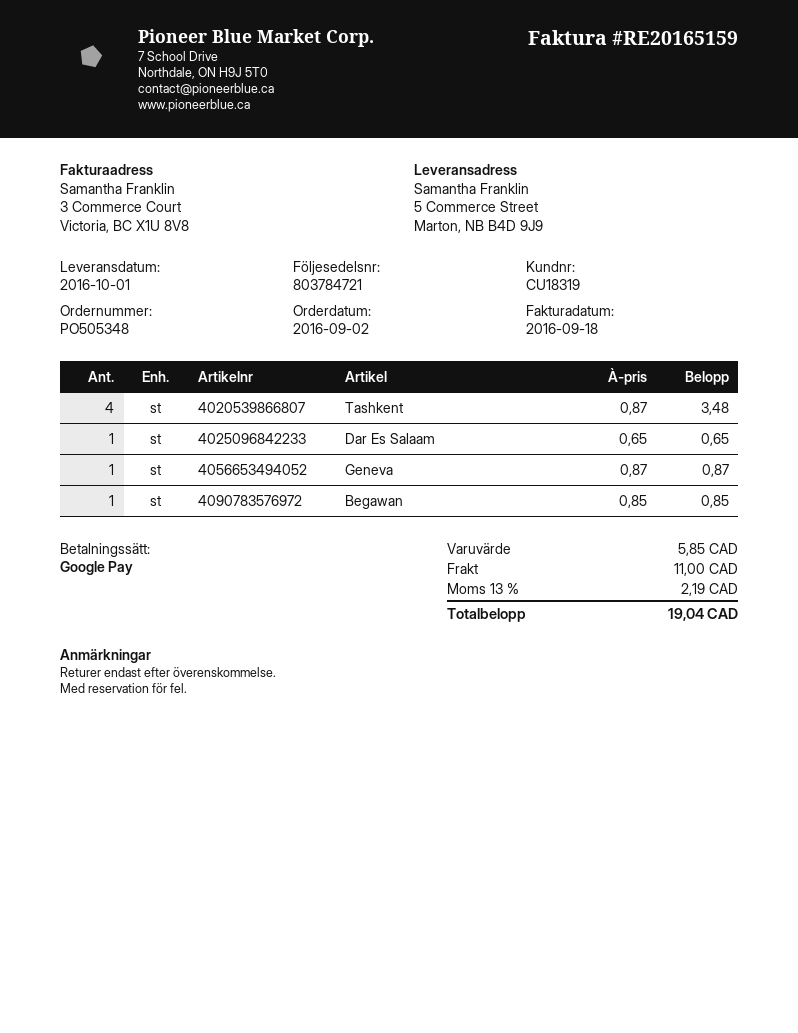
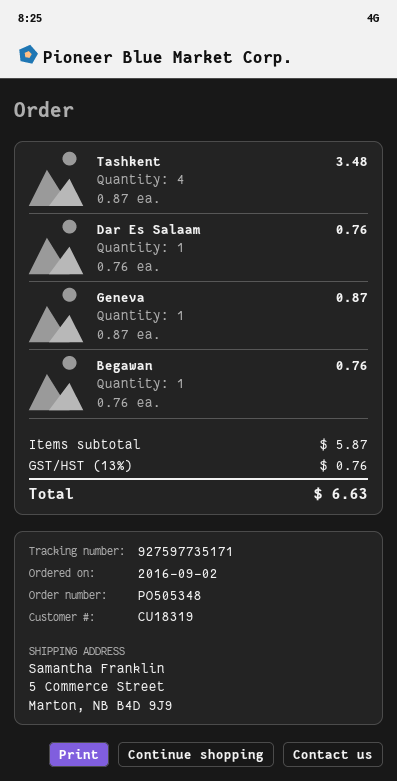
Dar Es Salaam: 1 x 0.65 = 0.65 -> 1 x 0.76 = 0.76
Begawan: 1 x 0.85 = 0.85 -> 1 x 0.76 = 0.76
subtotal: 5.85 -> 5.87
shipping: 11.00 -> none
tax: 13% = 2.19 -> 13% = 0.76
total: 19.04 -> 6.63

